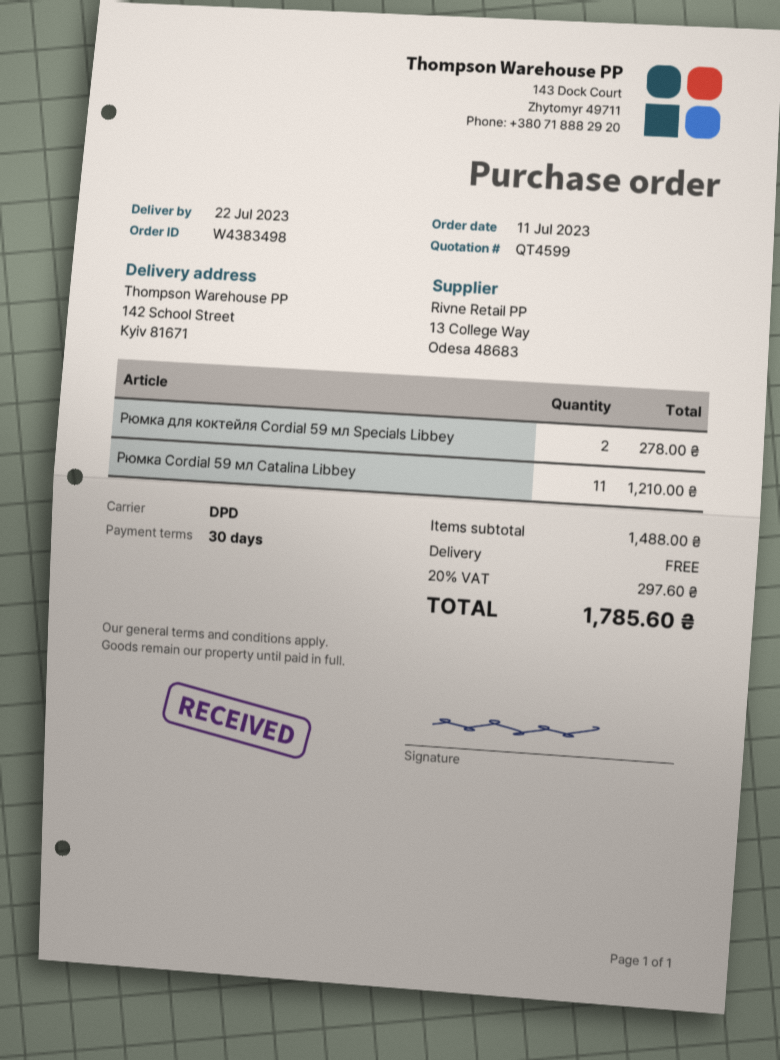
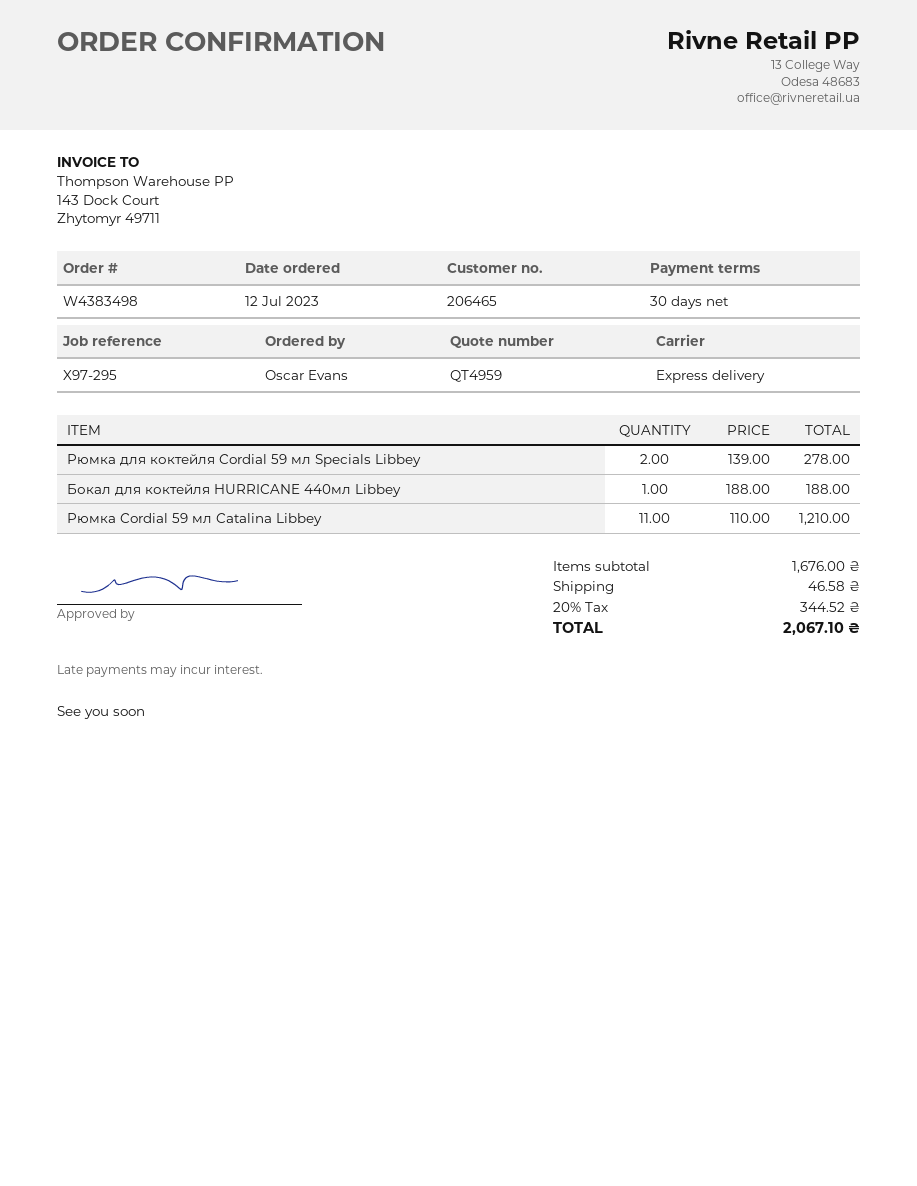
quote number: QT4599 -> QT4959
order date: 2023-07-11 -> 2023-07-12
shipping method: DPD -> express
Бокал для коктейля HURRICANE 440мл Libbey: none -> 1 for 188.00
subtotal: 1488.00 -> 1676.00
shipping: 0.00 -> 46.58
tax: 20% = 297.60 -> 20% = 344.52
total: 1785.60 -> 2067.10

